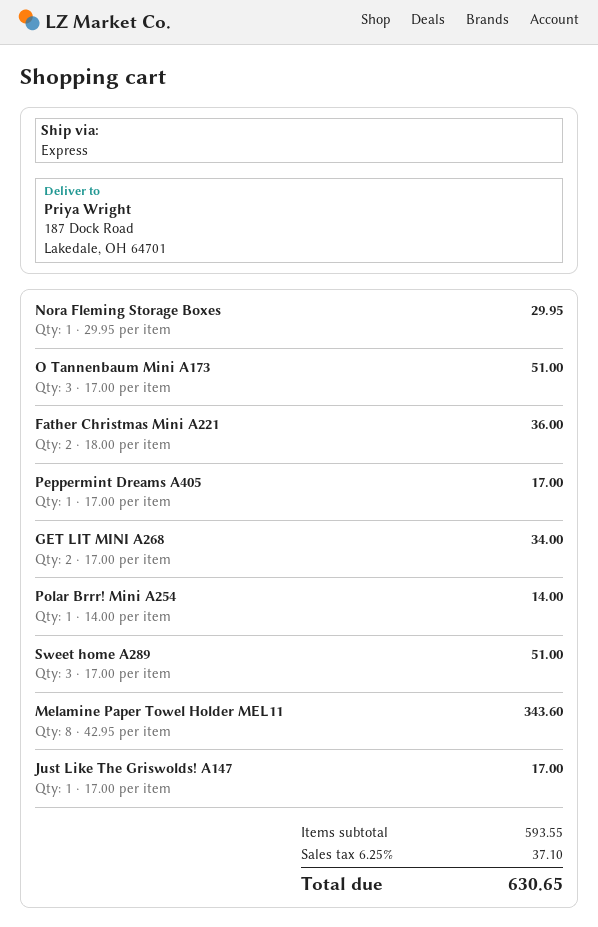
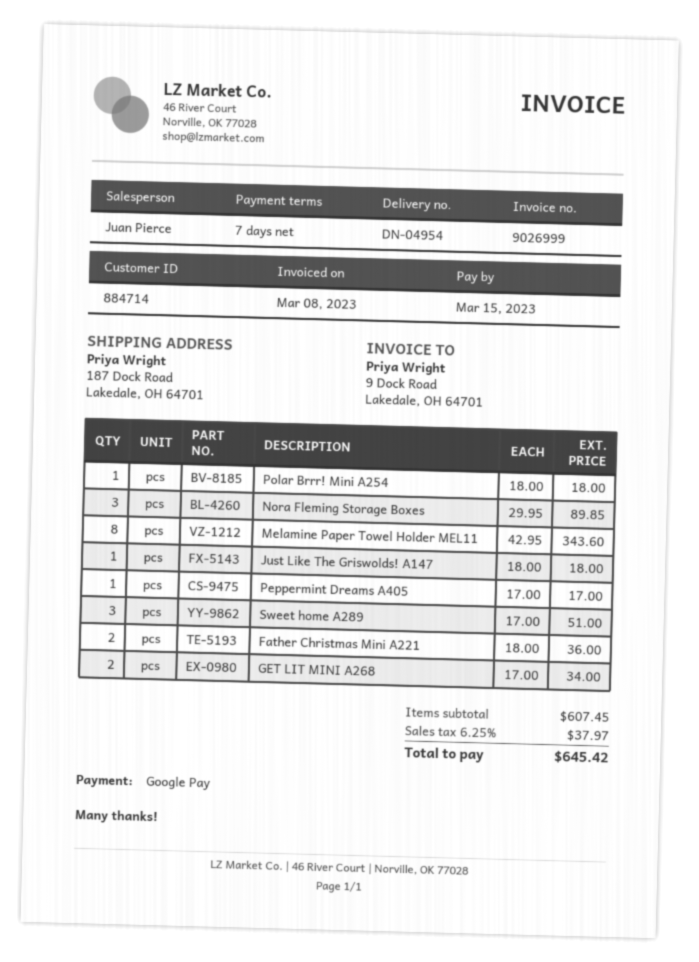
Nora Fleming Storage Boxes: 1 x 29.95 = 29.95 -> 3 x 29.95 = 89.85
O Tannenbaum Mini A173: 3 x 17.00 = 51.00 -> none
Polar Brrr! Mini A254: 1 x 14.00 = 14.00 -> 1 x 18.00 = 18.00
Just Like The Griswolds! A147: 1 x 17.00 = 17.00 -> 1 x 18.00 = 18.00
subtotal: 593.55 -> 607.45
tax: 6.25% = 37.10 -> 6.25% = 37.97
total: 630.65 -> 645.42

